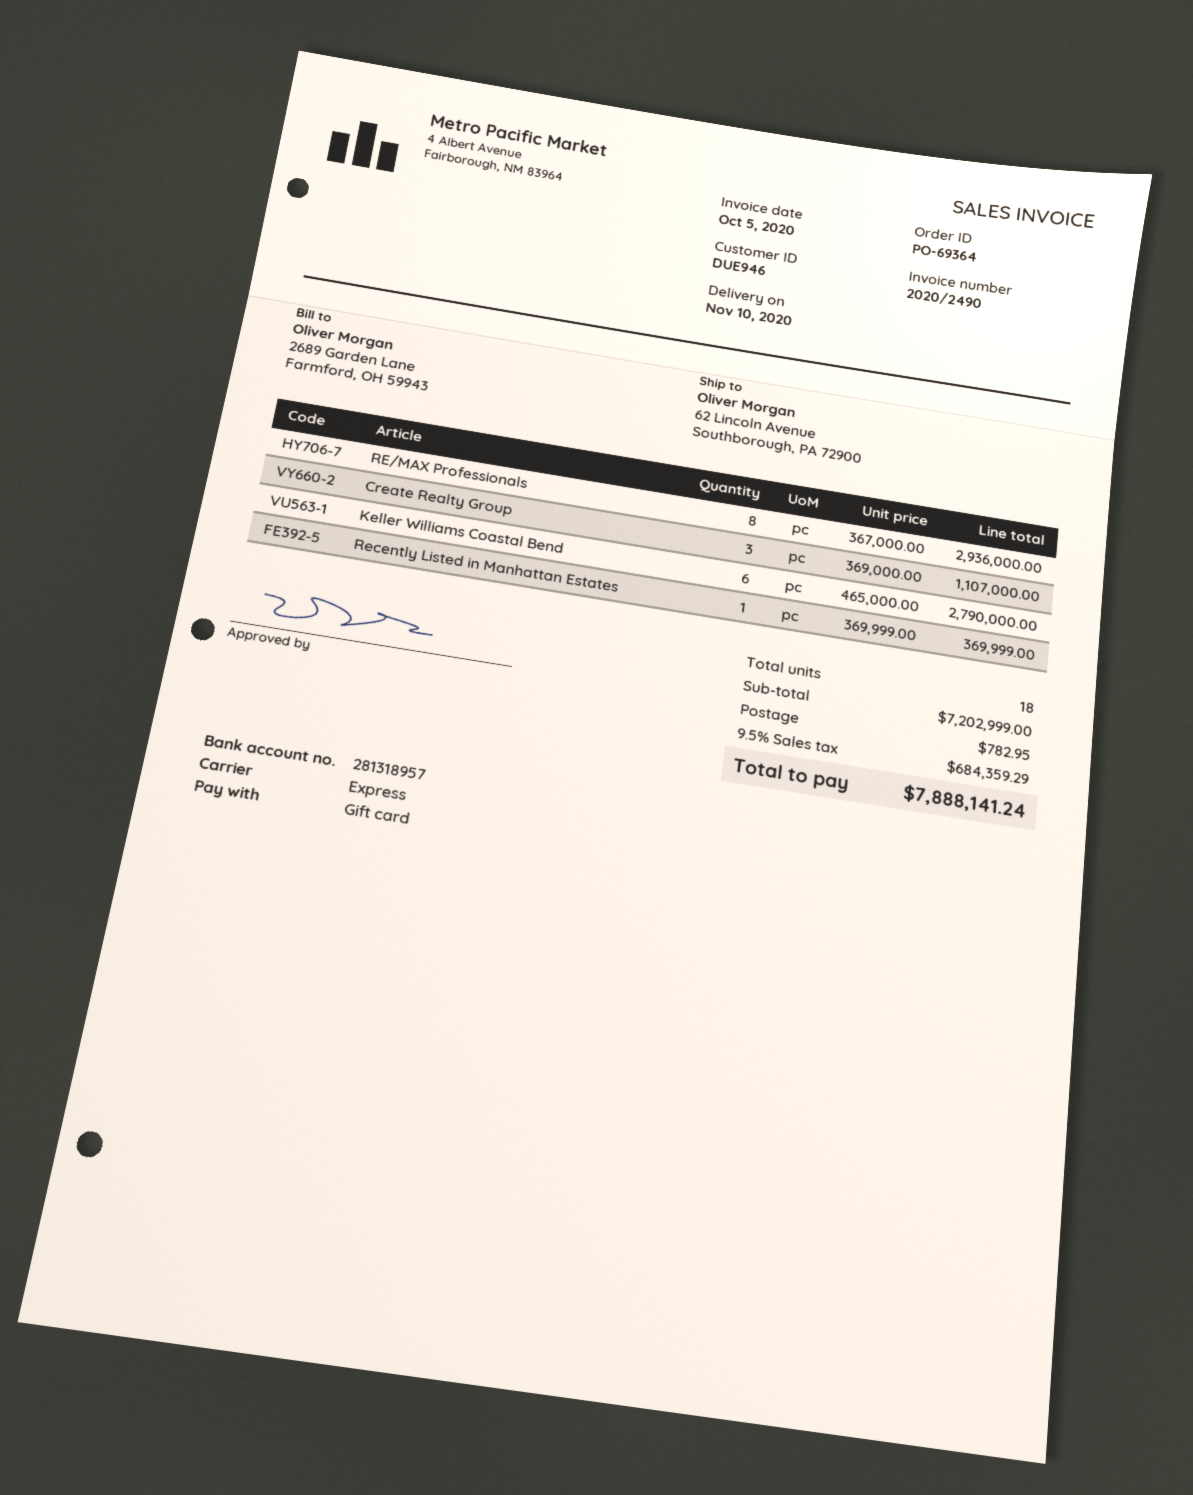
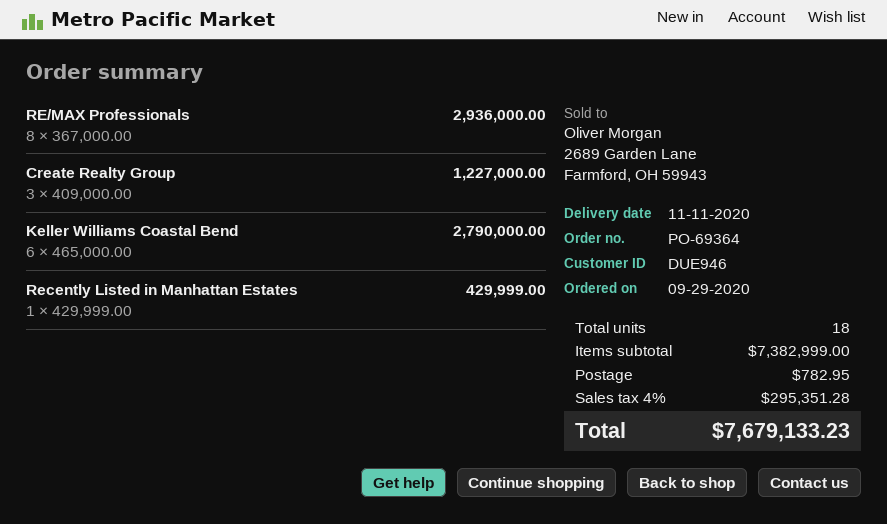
delivery date: 2020-11-10 -> 2020-11-11
Create Realty Group: 3 x 369000.00 = 1107000.00 -> 3 x 409000.00 = 1227000.00
Recently Listed in Manhattan Estates: 1 x 369999.00 = 369999.00 -> 1 x 429999.00 = 429999.00
subtotal: 7202999.00 -> 7382999.00
tax: 9.5% = 684359.29 -> 4% = 295351.28
total: 7888141.24 -> 7679133.23

